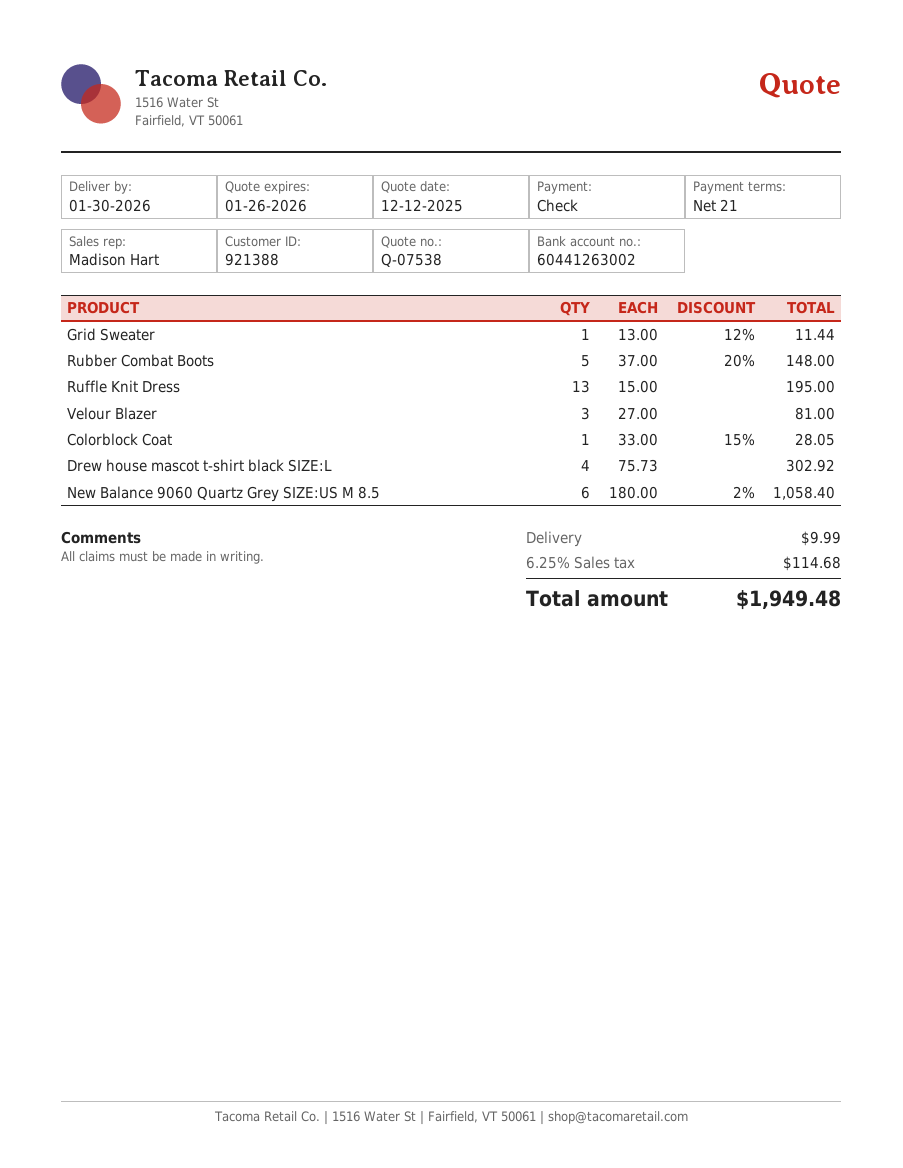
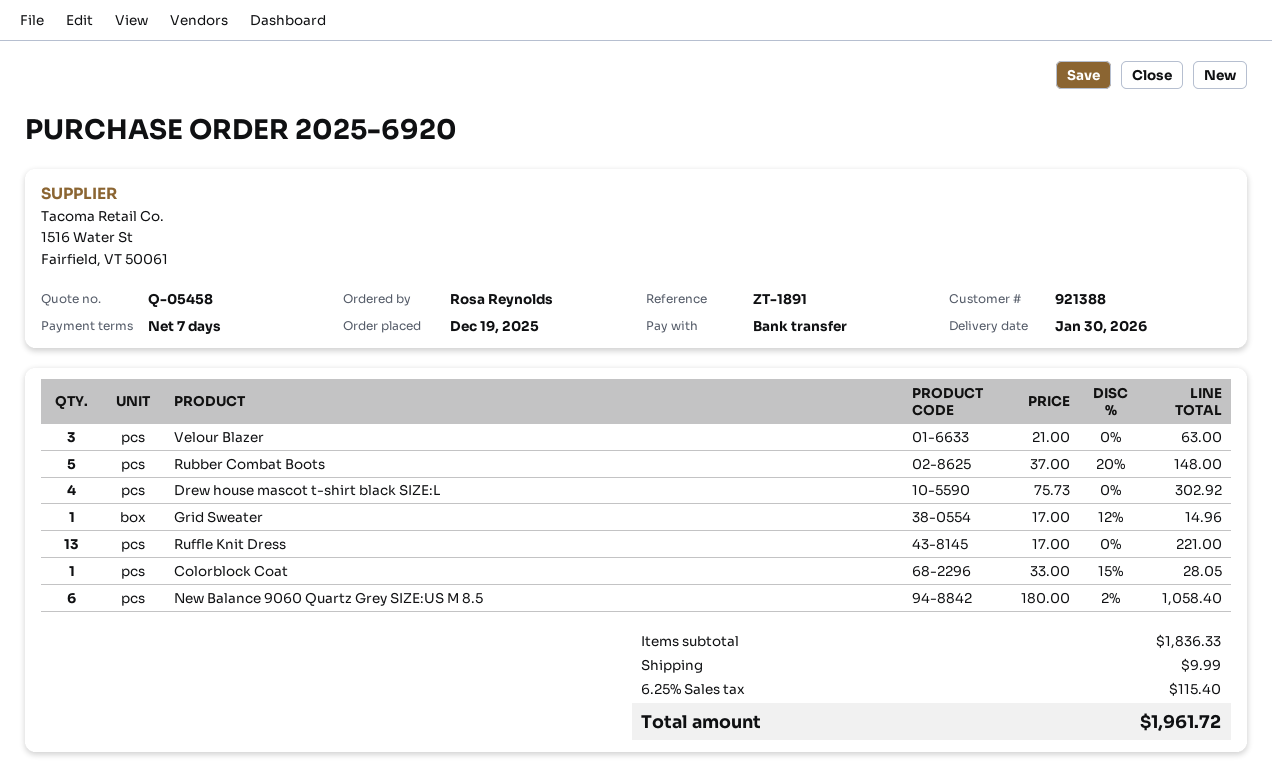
quote number: Q-07538 -> Q-05458
payment terms: 21 days -> 7 days
payment method: cheque -> bank transfer
Grid Sweater: 1 x 13.00 - 12% = 11.44 -> 1 x 17.00 - 12% = 14.96
Ruffle Knit Dress: 13 x 15.00 = 195.00 -> 13 x 17.00 = 221.00
Velour Blazer: 3 x 27.00 = 81.00 -> 3 x 21.00 = 63.00
tax: 6.25% = 114.68 -> 6.25% = 115.40
total: 1949.48 -> 1961.72

